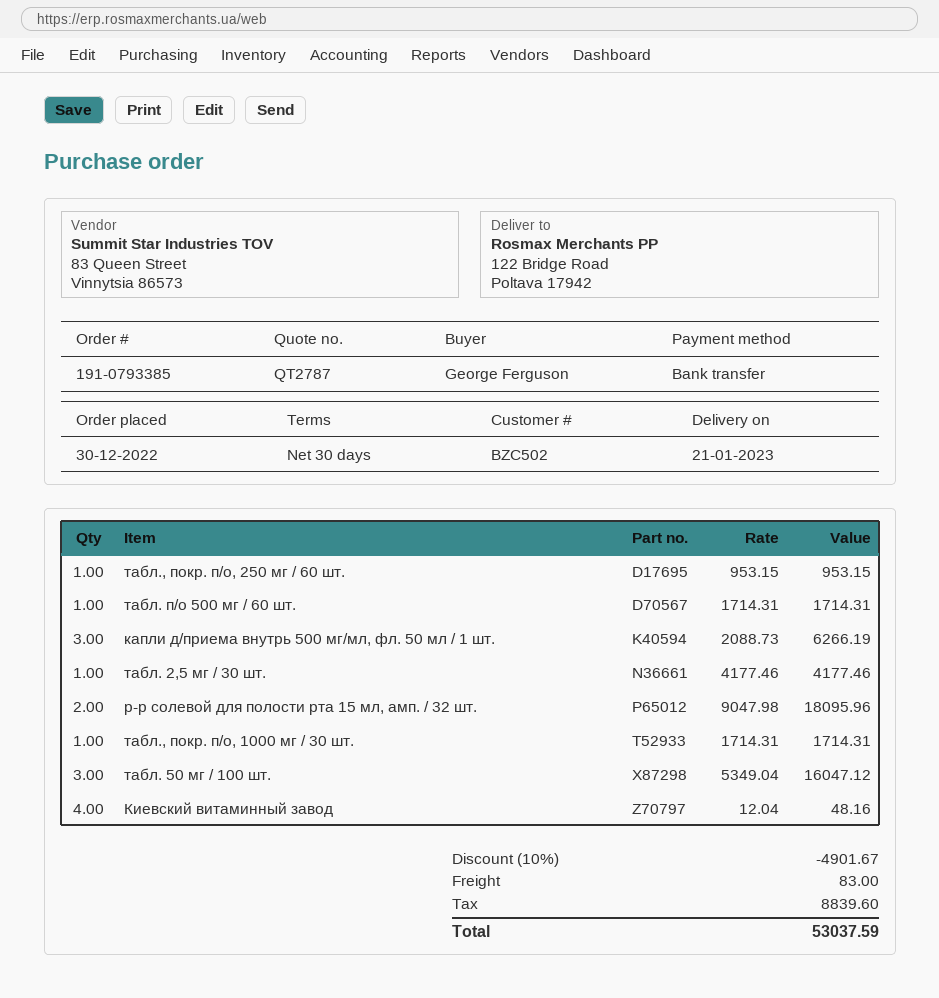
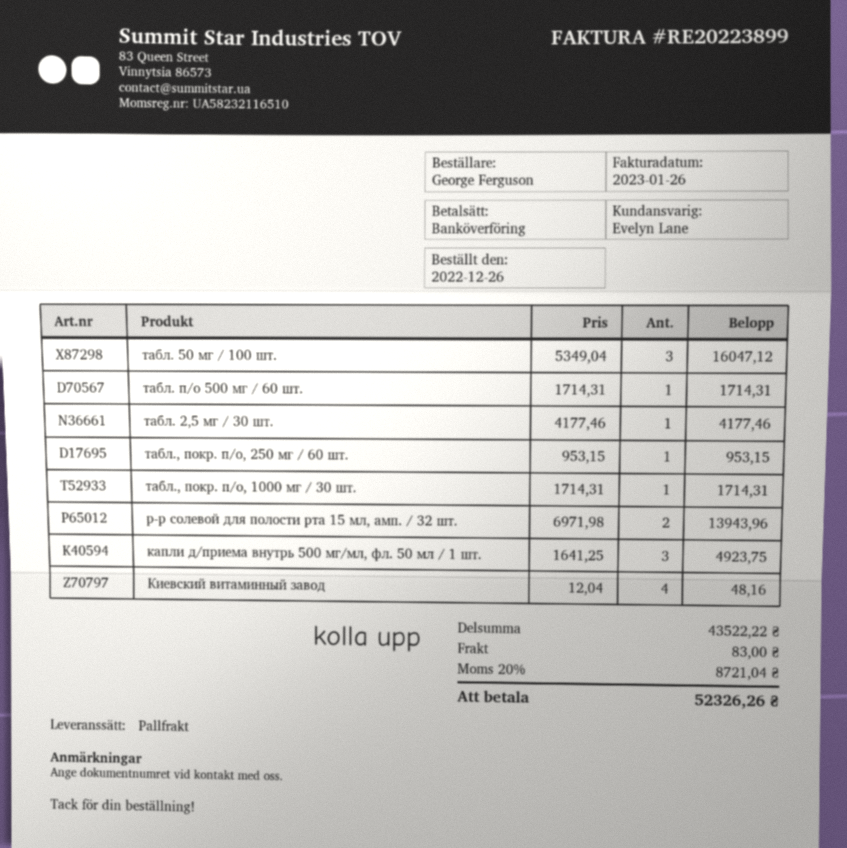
order date: 2022-12-30 -> 2022-12-26
капли д/приема внутрь 500 мг/мл, фл. 50 мл / 1 шт.: 3 x 2088.73 = 6266.19 -> 3 x 1641.25 = 4923.75
р-р солевой для полости рта 15 мл, амп. / 32 шт.: 2 x 9047.98 = 18095.96 -> 2 x 6971.98 = 13943.96
discount: 10% = 4901.67 -> none
tax: 8839.60 -> 8721.04
total: 53037.59 -> 52326.26

